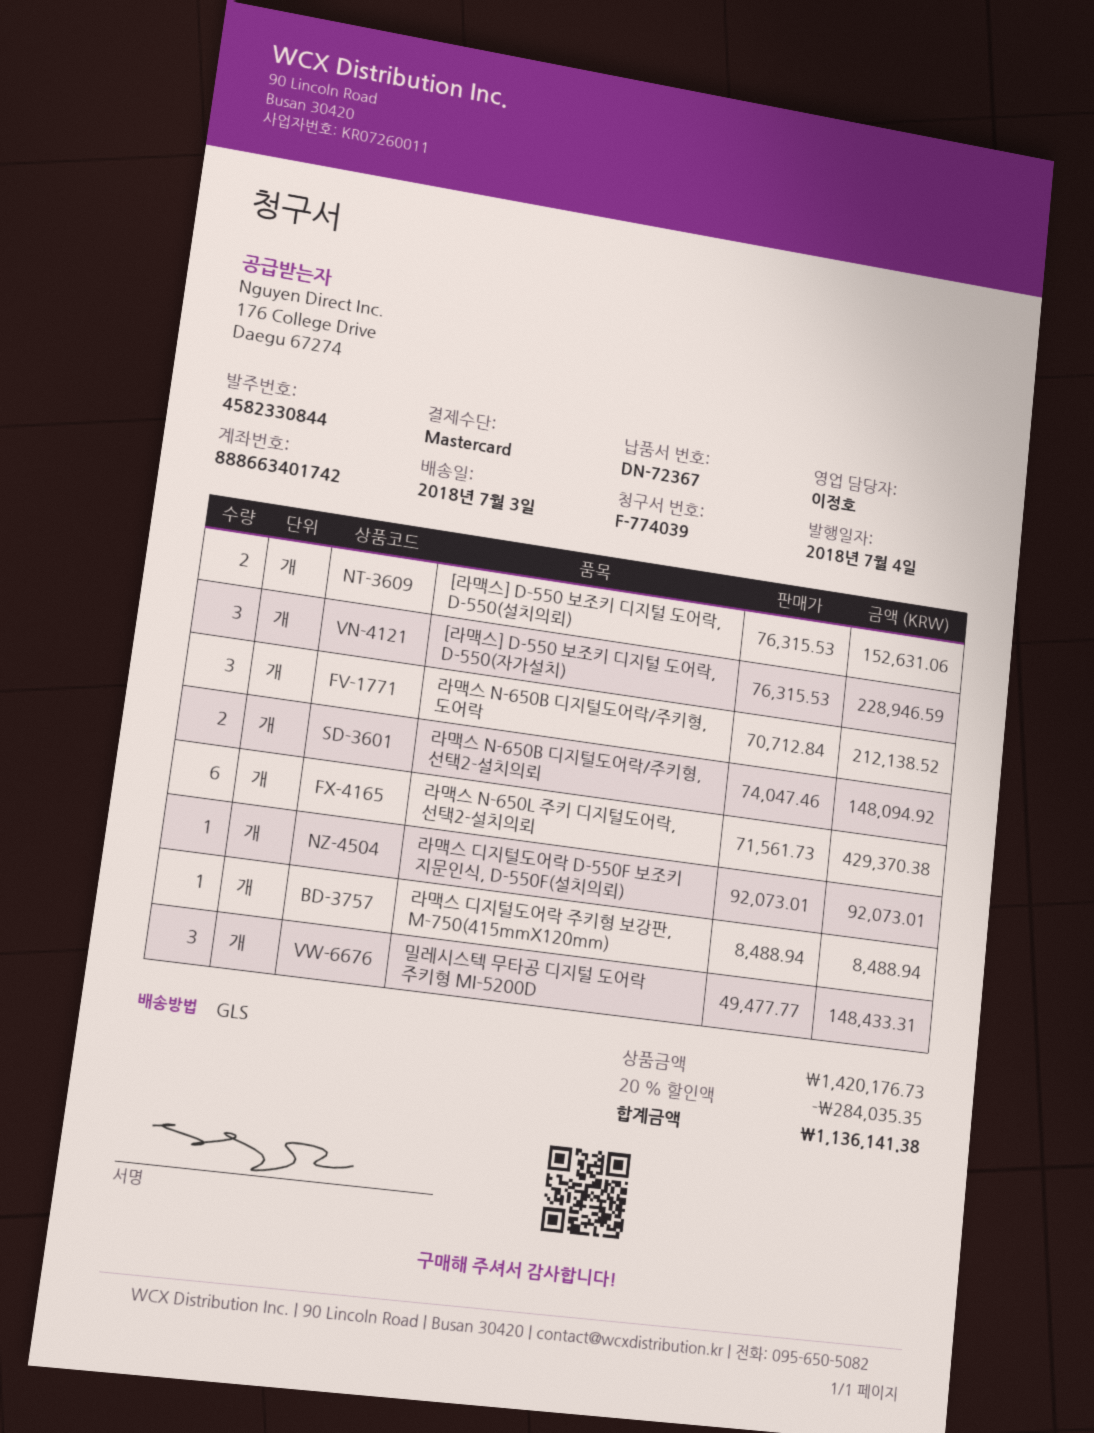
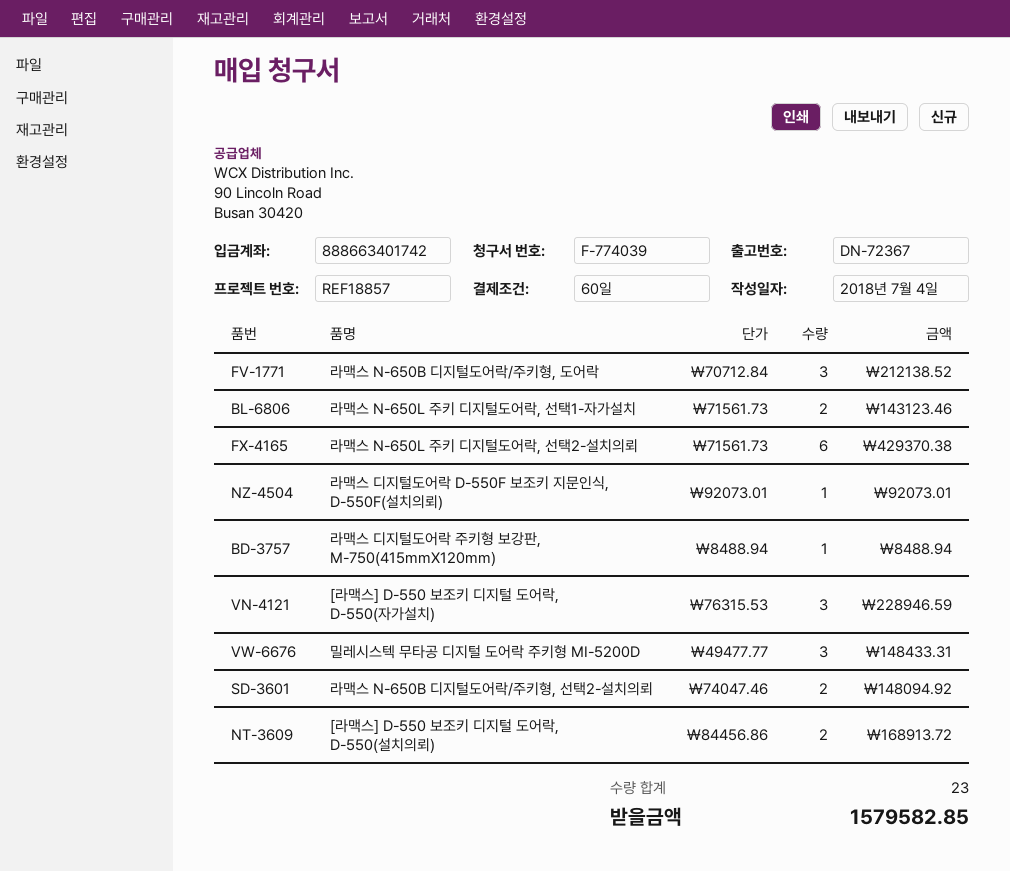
[라맥스] D-550 보조키 디지털 도어락, D-550(설치의뢰): 2 x 76315.53 = 152631.06 -> 2 x 84456.86 = 168913.72
라맥스 N-650L 주키 디지털도어락, 선택1-자가설치: none -> 2 x 71561.73 = 143123.46
discount: 20% = 284035.35 -> none
total: 1136141.38 -> 1579582.85

